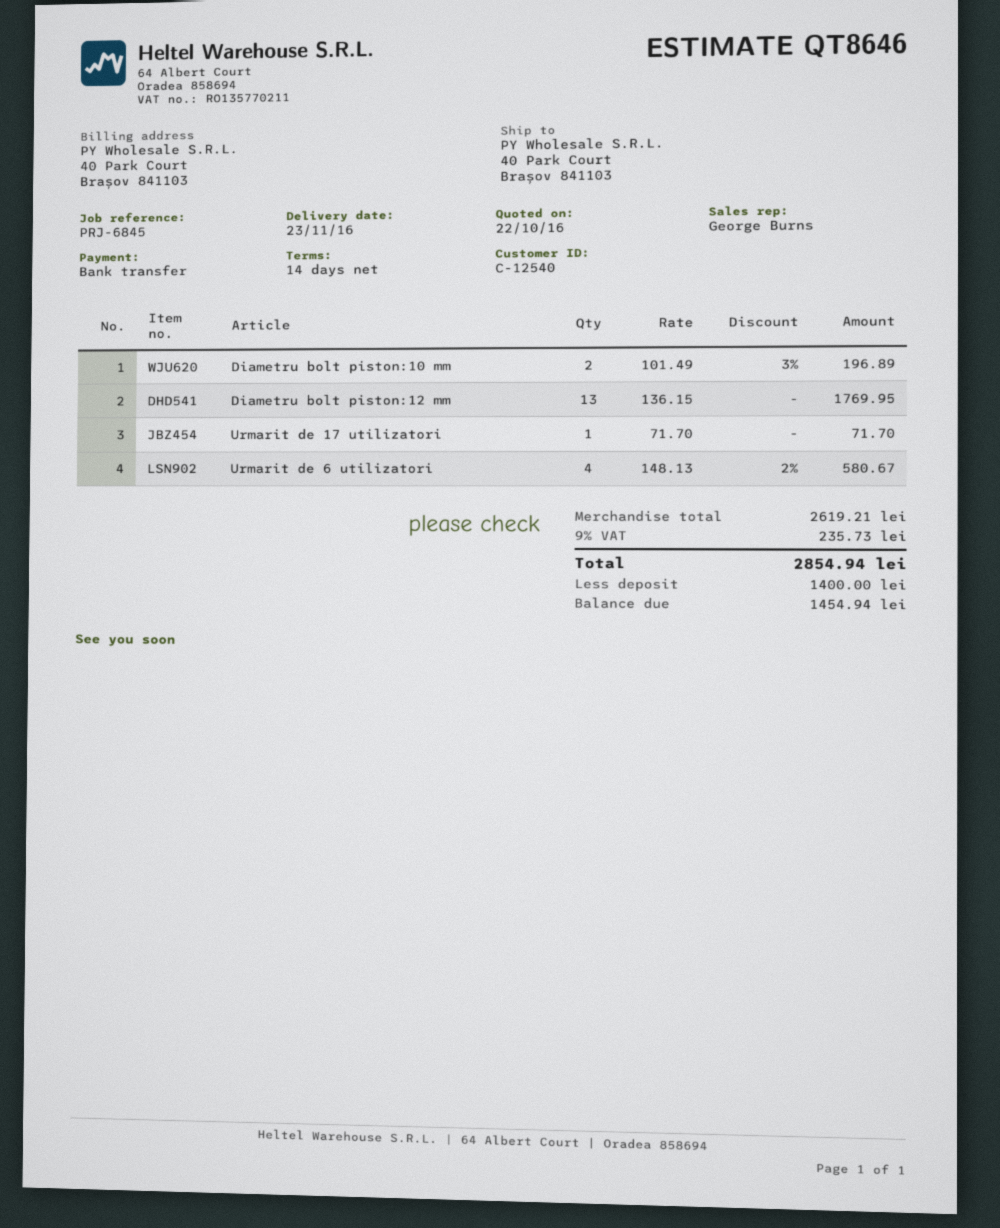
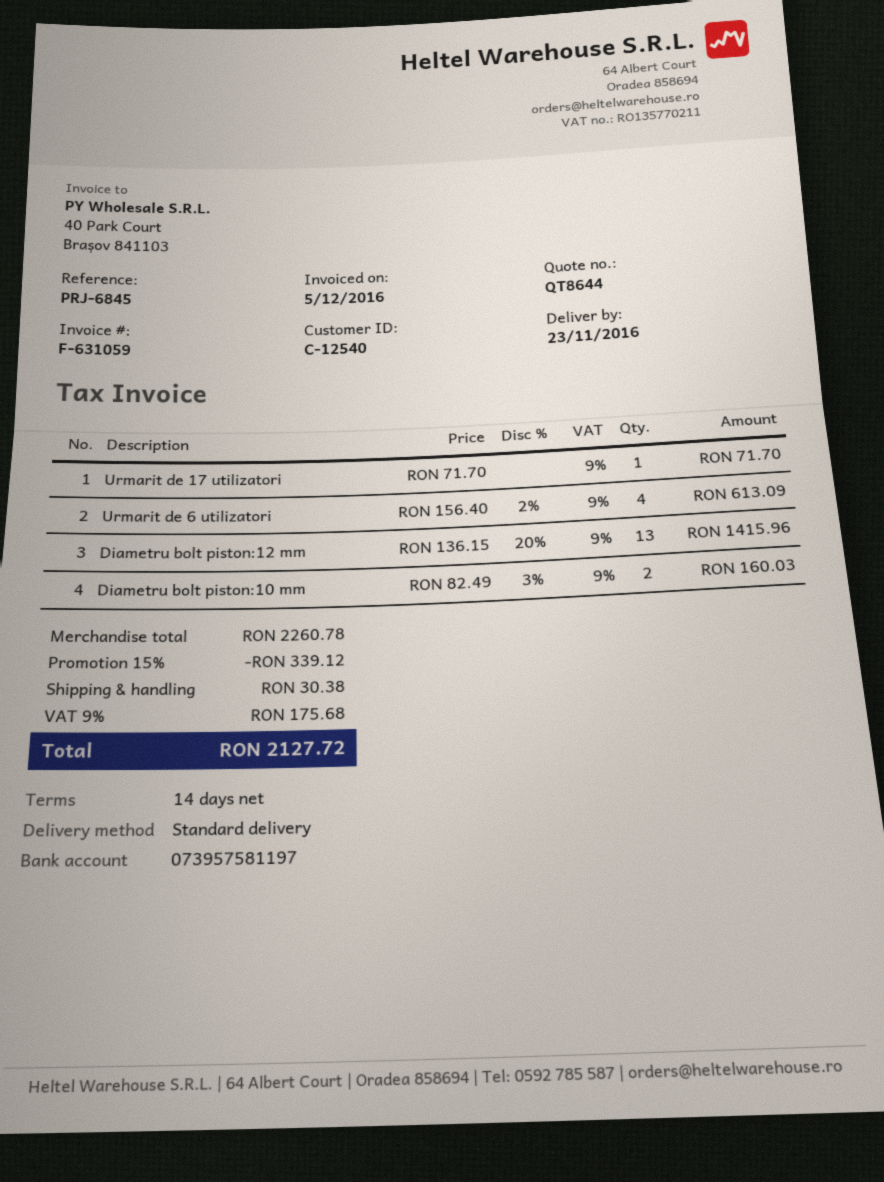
quote number: QT8646 -> QT8644
Diametru bolt piston:10 mm: 2 x 101.49 - 3% = 196.89 -> 2 x 82.49 - 3% = 160.03
Diametru bolt piston:12 mm: 13 x 136.15 = 1769.95 -> 13 x 136.15 - 20% = 1415.96
Urmarit de 6 utilizatori: 4 x 148.13 - 2% = 580.67 -> 4 x 156.40 - 2% = 613.09
subtotal: 2619.21 -> 2260.78
discount: none -> 15% = 339.12
shipping: none -> 30.38
tax: 9% = 235.73 -> 9% = 175.68
total: 2854.94 -> 2127.72

